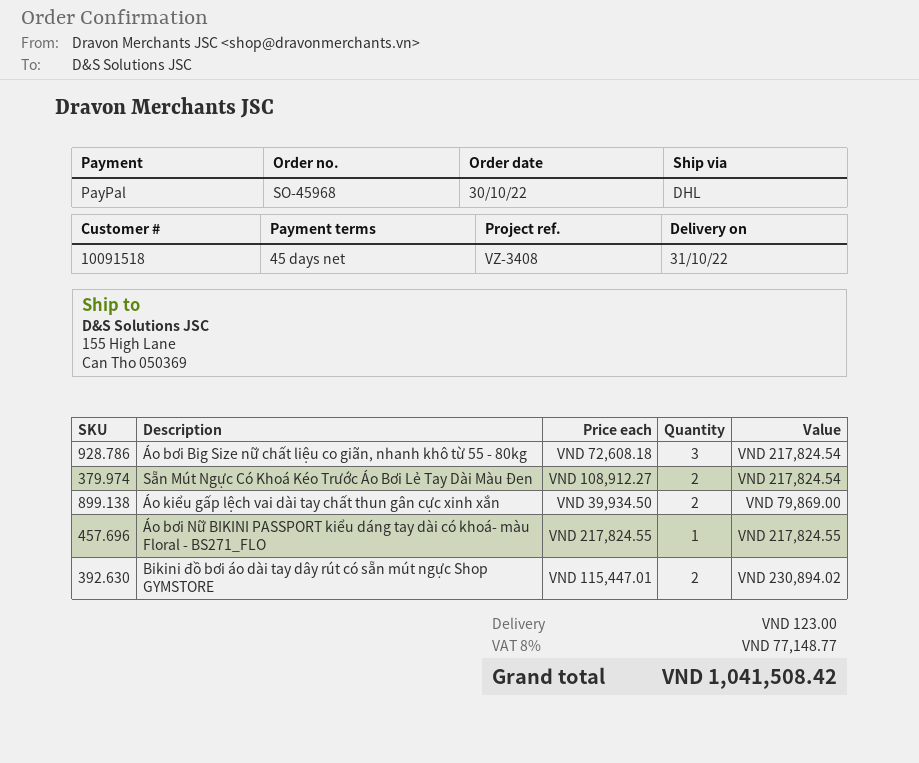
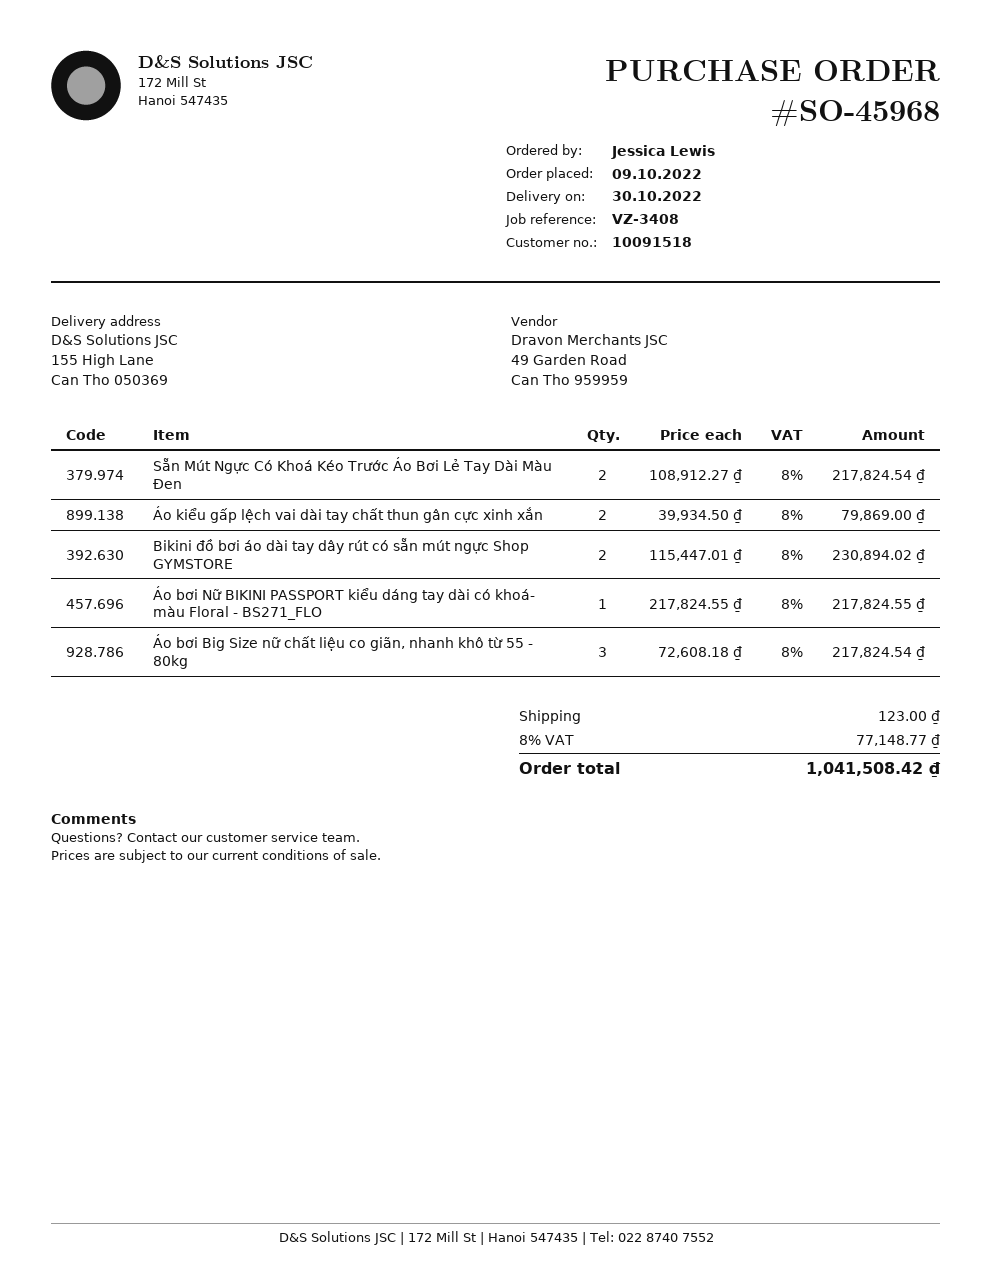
order date: 2022-10-30 -> 2022-10-09
delivery date: 2022-10-31 -> 2022-10-30

